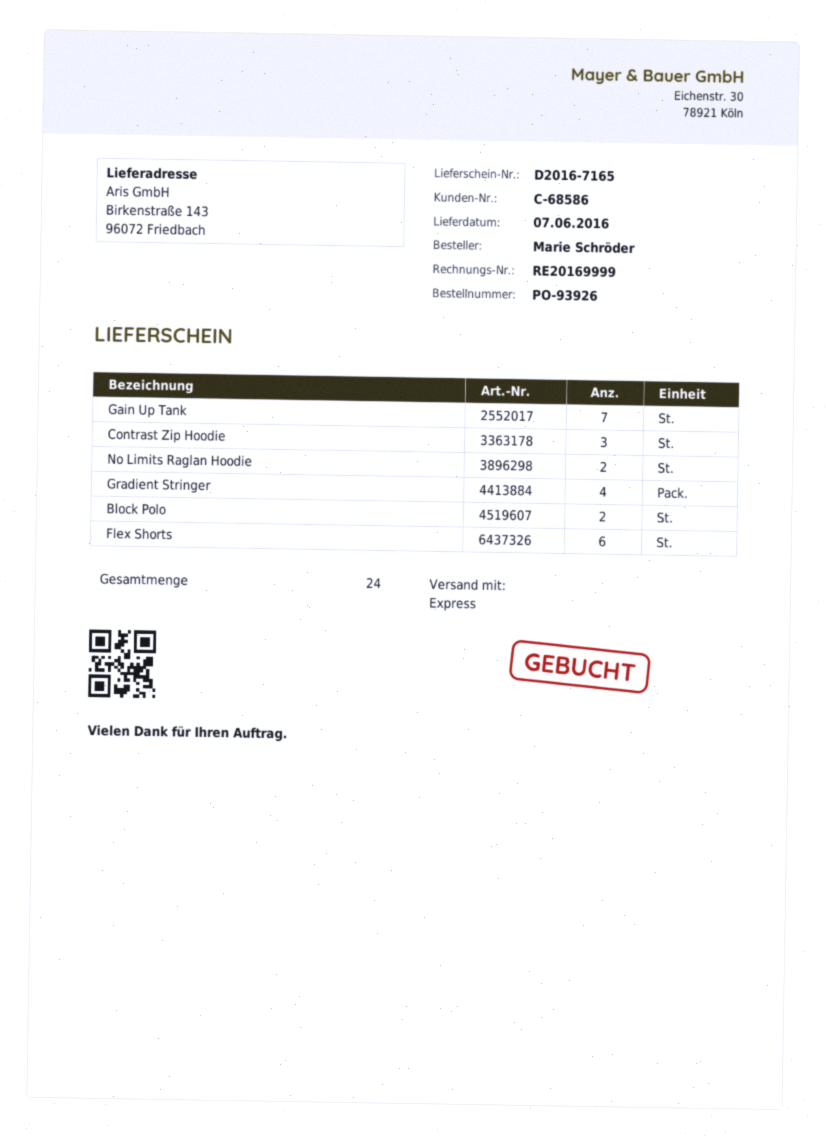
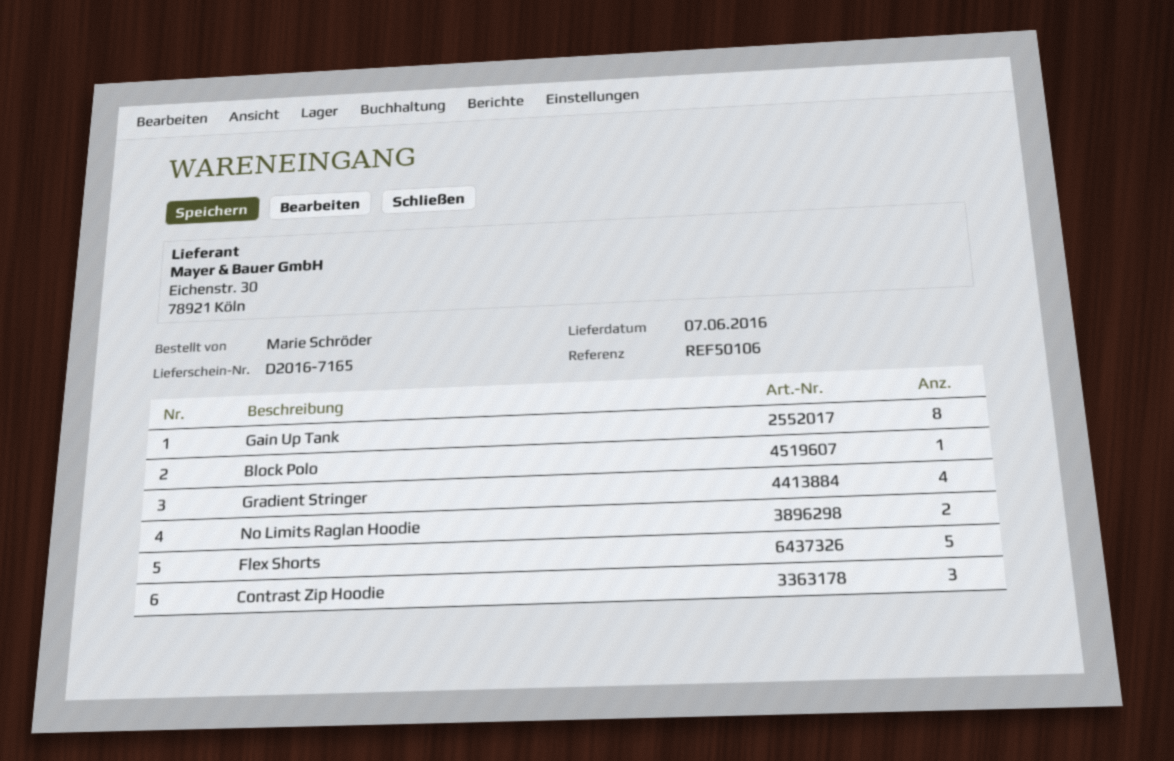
Gain Up Tank: 7 -> 8
Block Polo: 2 -> 1
Flex Shorts: 6 -> 5

